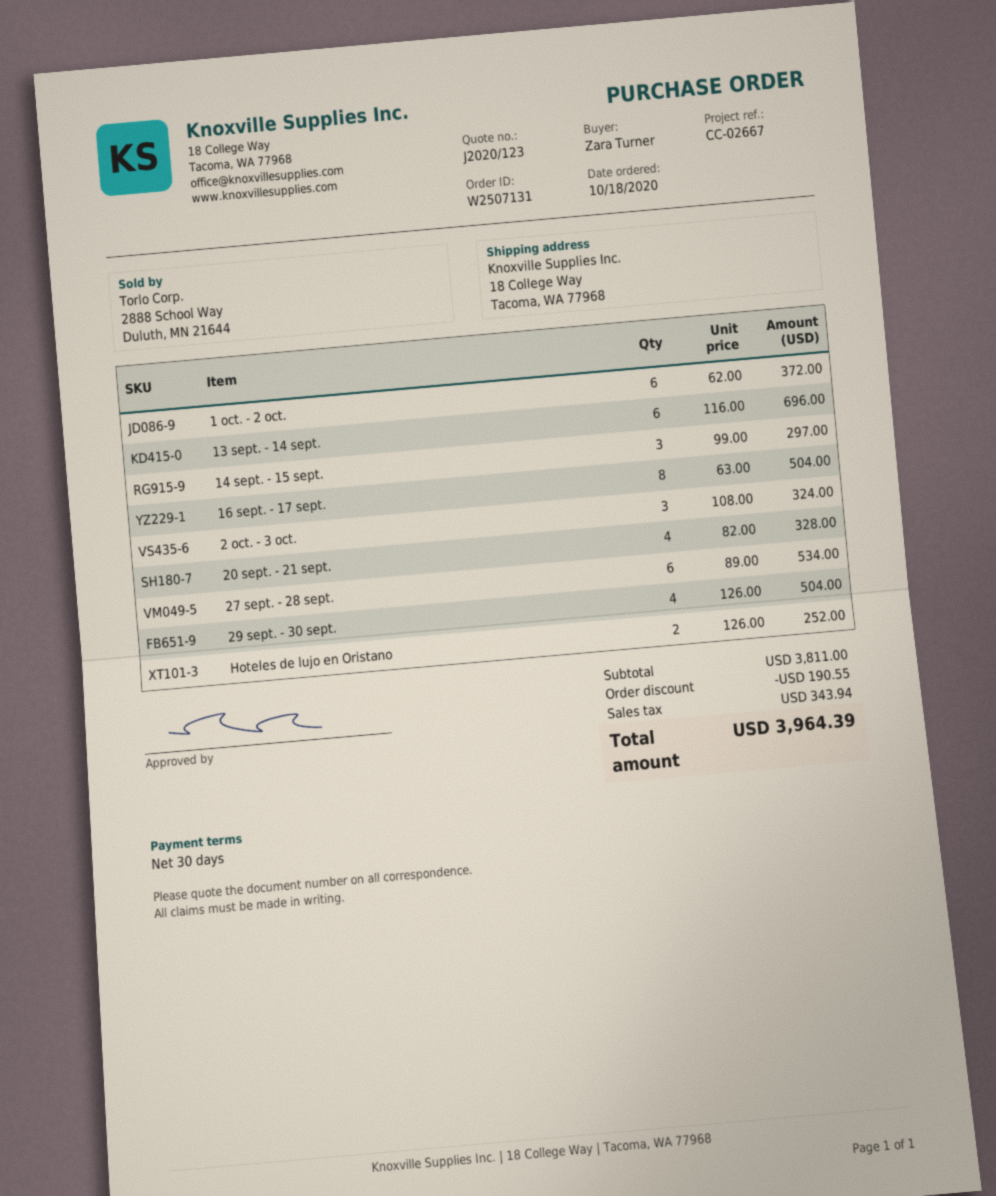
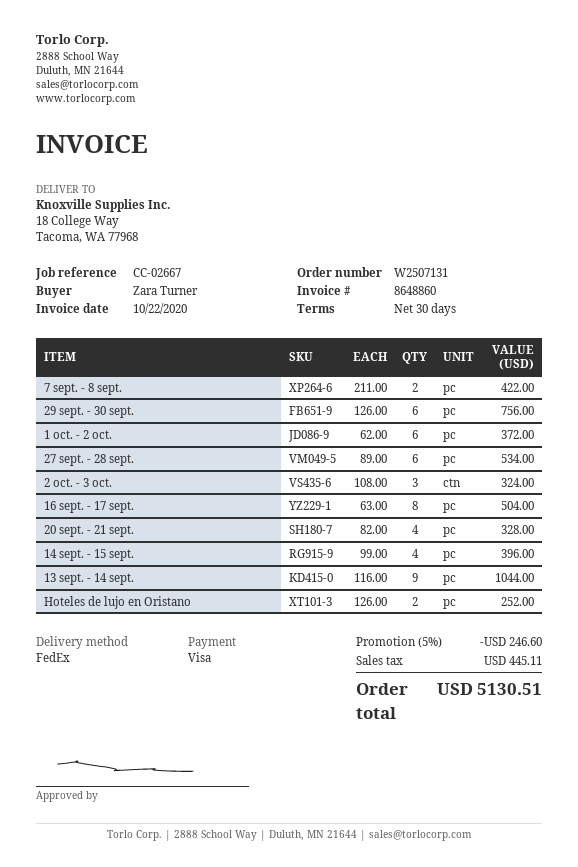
13 sept. - 14 sept.: 6 x 116.00 = 696.00 -> 9 x 116.00 = 1044.00
14 sept. - 15 sept.: 3 x 99.00 = 297.00 -> 4 x 99.00 = 396.00
29 sept. - 30 sept.: 4 x 126.00 = 504.00 -> 6 x 126.00 = 756.00
7 sept. - 8 sept.: none -> 2 x 211.00 = 422.00
discount: 190.55 -> 246.60
tax: 343.94 -> 445.11
total: 3964.39 -> 5130.51

